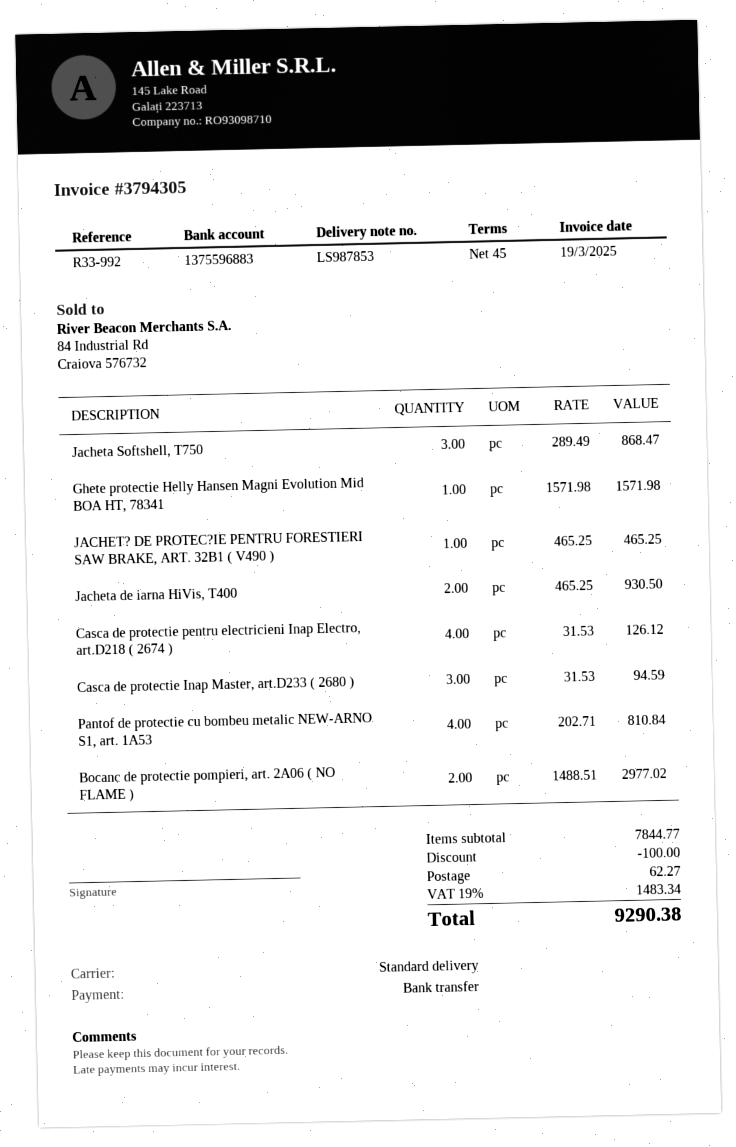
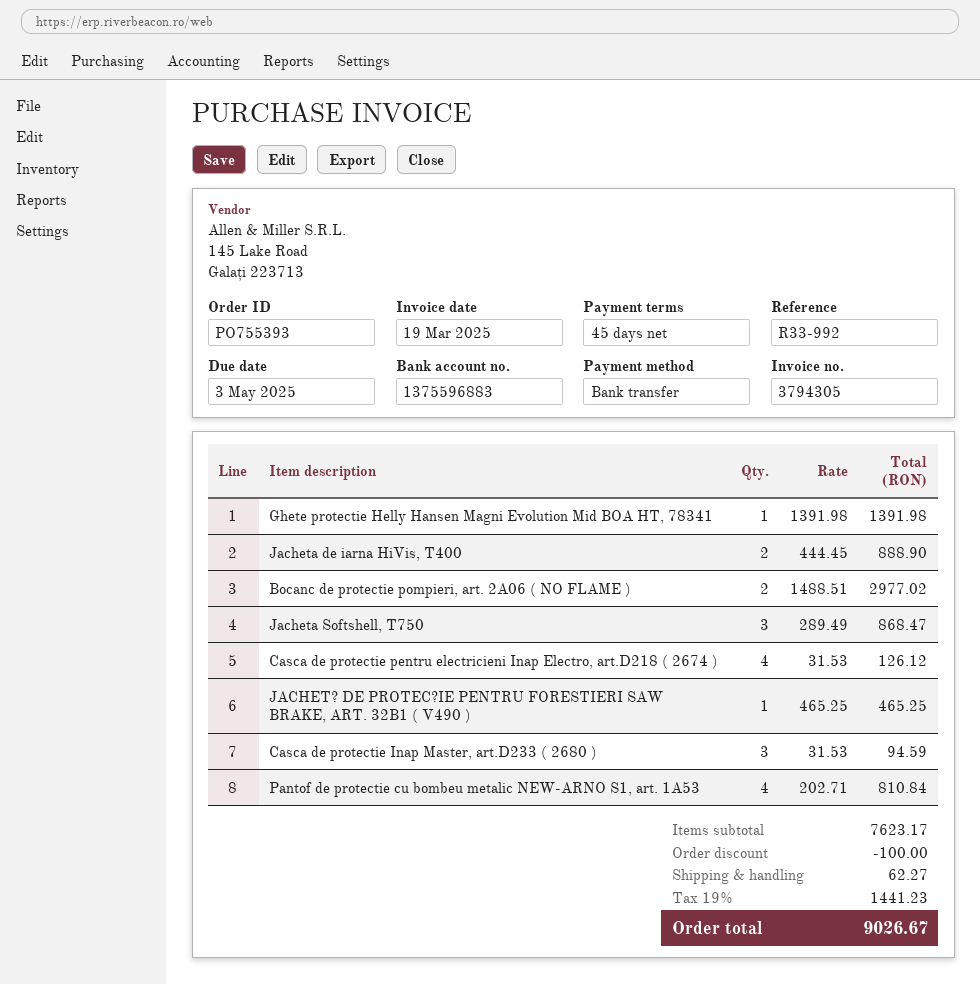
Ghete protectie Helly Hansen Magni Evolution Mid BOA HT, 78341: 1 x 1571.98 = 1571.98 -> 1 x 1391.98 = 1391.98
Jacheta de iarna HiVis, T400: 2 x 465.25 = 930.50 -> 2 x 444.45 = 888.90
subtotal: 7844.77 -> 7623.17
tax: 19% = 1483.34 -> 19% = 1441.23
total: 9290.38 -> 9026.67

